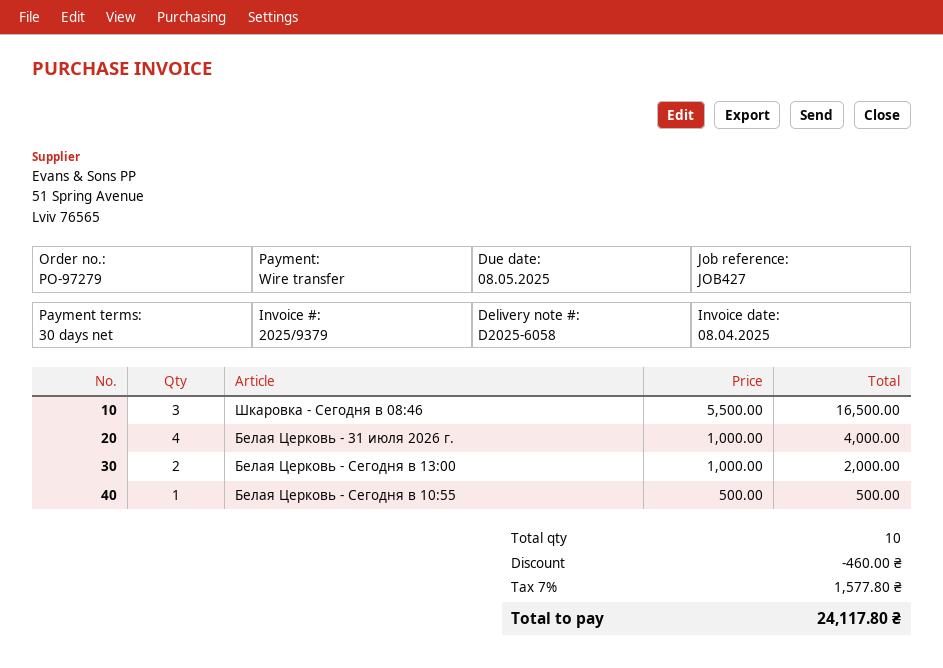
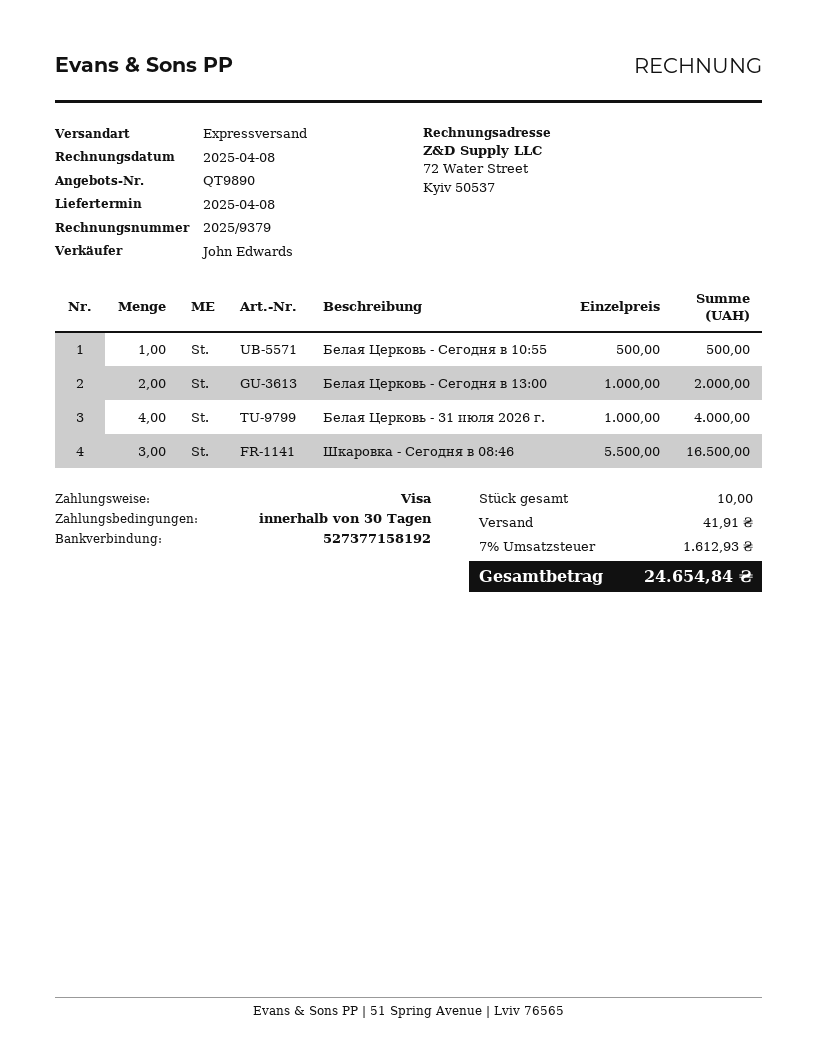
payment method: bank transfer -> Visa
discount: 460.00 -> none
shipping: none -> 41.91
tax: 7% = 1577.80 -> 7% = 1612.93
total: 24117.80 -> 24654.84

